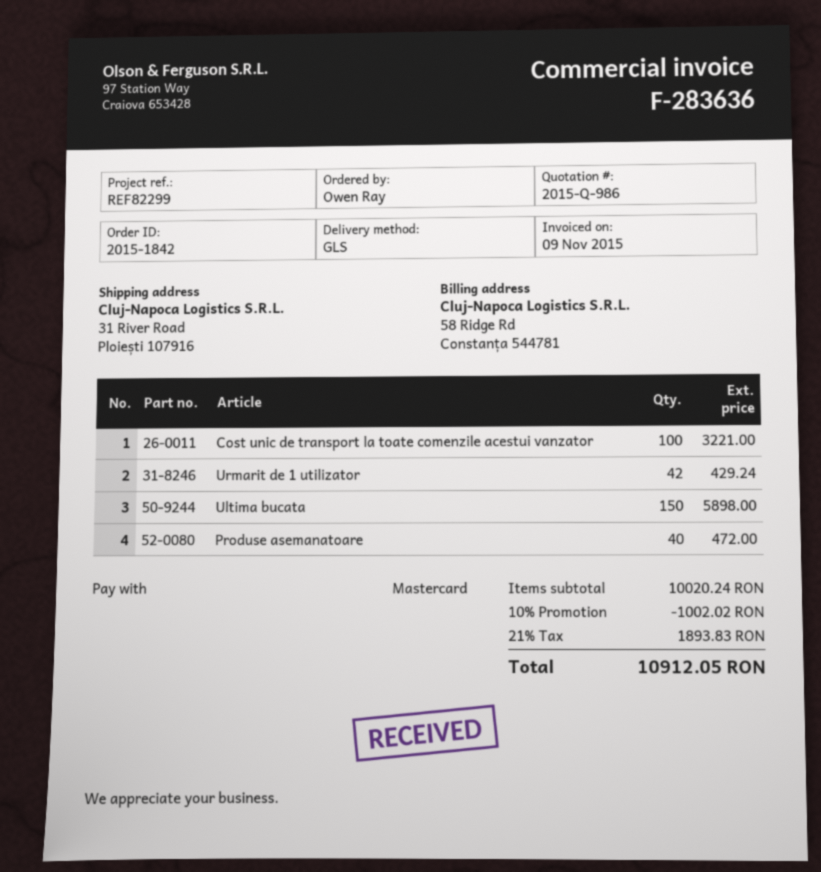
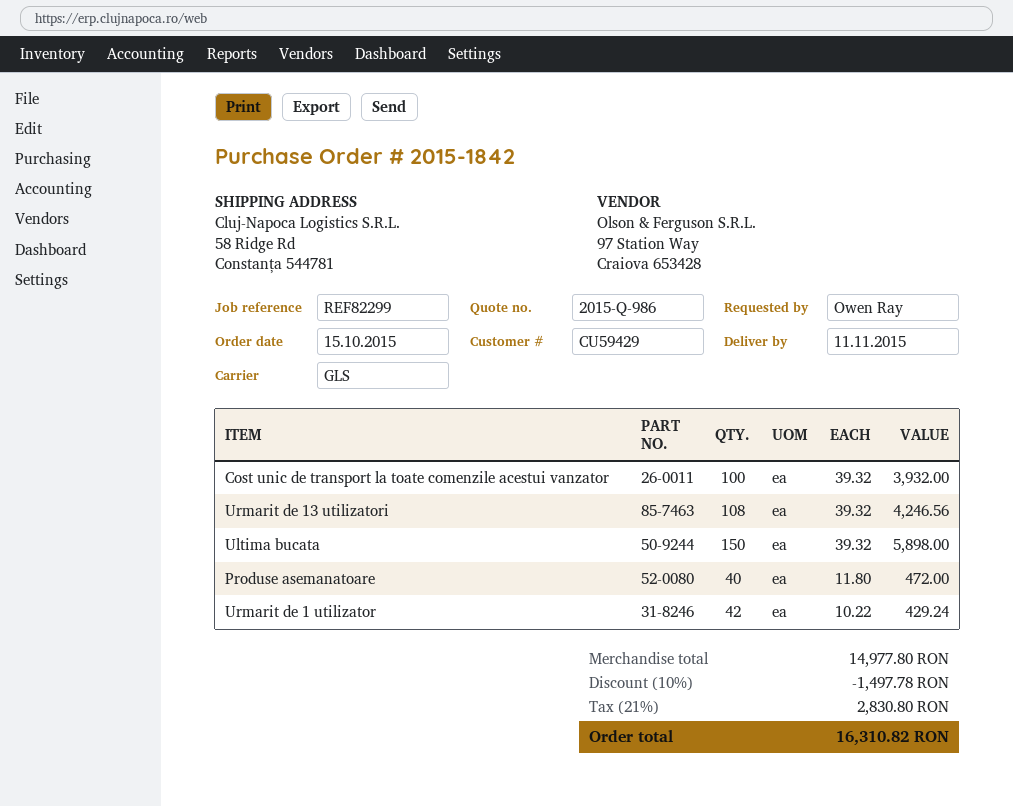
ship to: 31 River Road, Ploiești 107916 -> 58 Ridge Rd, Constanța 544781
Cost unic de transport la toate comenzile acestui vanzator: 100 for 3221.00 -> 100 for 3932.00
Urmarit de 13 utilizatori: none -> 108 for 4246.56
subtotal: 10020.24 -> 14977.80
discount: 10% = 1002.02 -> 10% = 1497.78
tax: 21% = 1893.83 -> 21% = 2830.80
total: 10912.05 -> 16310.82

